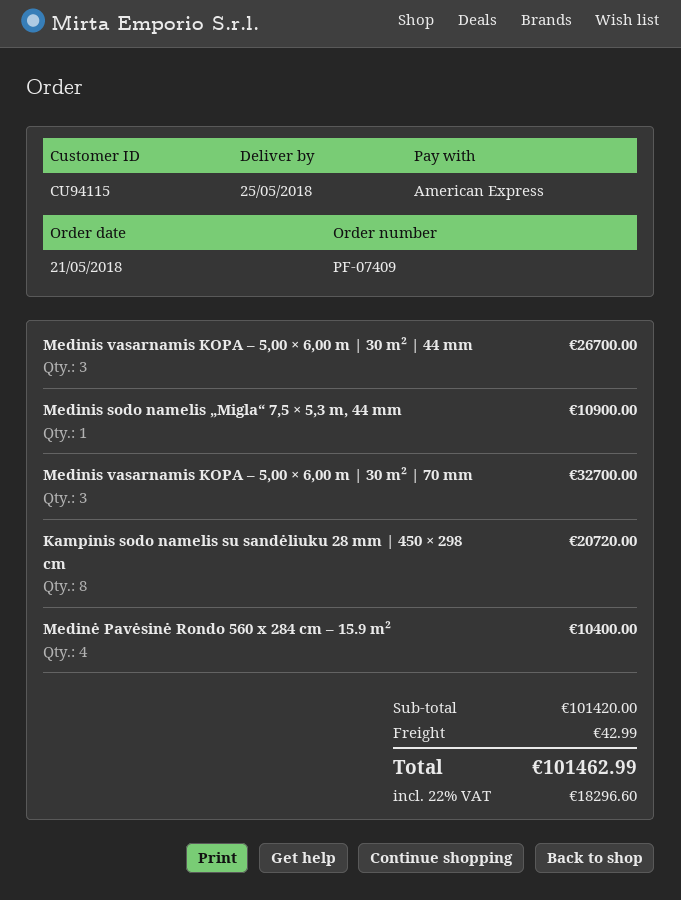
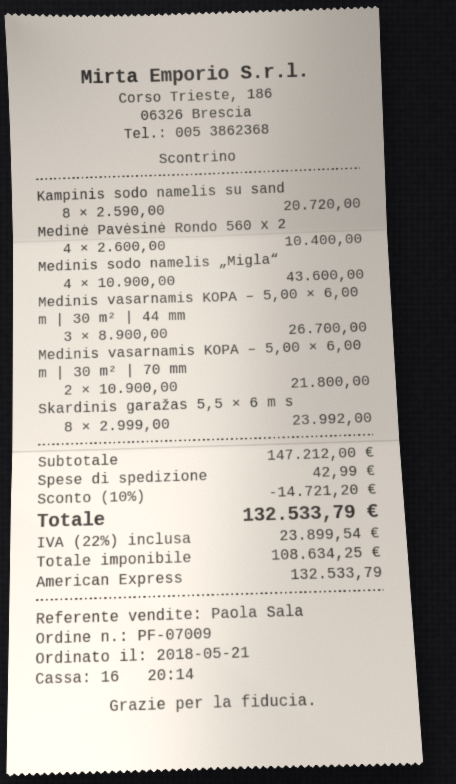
order number: PF-07409 -> PF-07009
Medinis sodo namelis „Migla“ 7,5 × 5,3 m, 44 mm: 1 for 10900.00 -> 4 for 43600.00
Medinis vasarnamis KOPA – 5,00 × 6,00 m | 30 m² | 70 mm: 3 for 32700.00 -> 2 for 21800.00
Skardinis garažas 5,5 × 6 m s: none -> 8 for 23992.00
subtotal: 101420.00 -> 147212.00
discount: none -> 10% = 14721.20
tax: 22% = 18296.60 -> 22% = 23899.54
total: 101462.99 -> 132533.79

